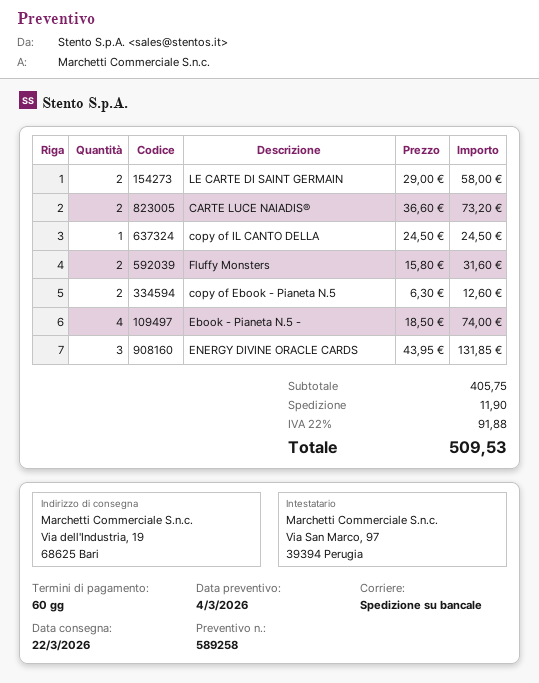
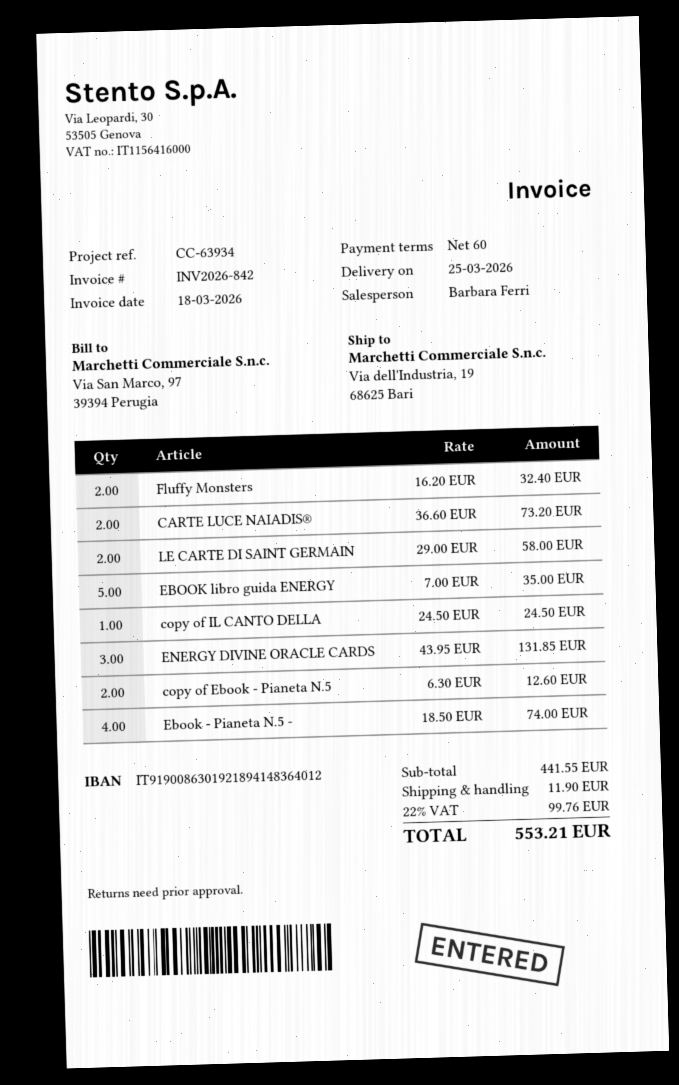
delivery date: 2026-03-22 -> 2026-03-25
Fluffy Monsters: 2 x 15.80 = 31.60 -> 2 x 16.20 = 32.40
EBOOK libro guida ENERGY: none -> 5 x 7.00 = 35.00
subtotal: 405.75 -> 441.55
tax: 22% = 91.88 -> 22% = 99.76
total: 509.53 -> 553.21

